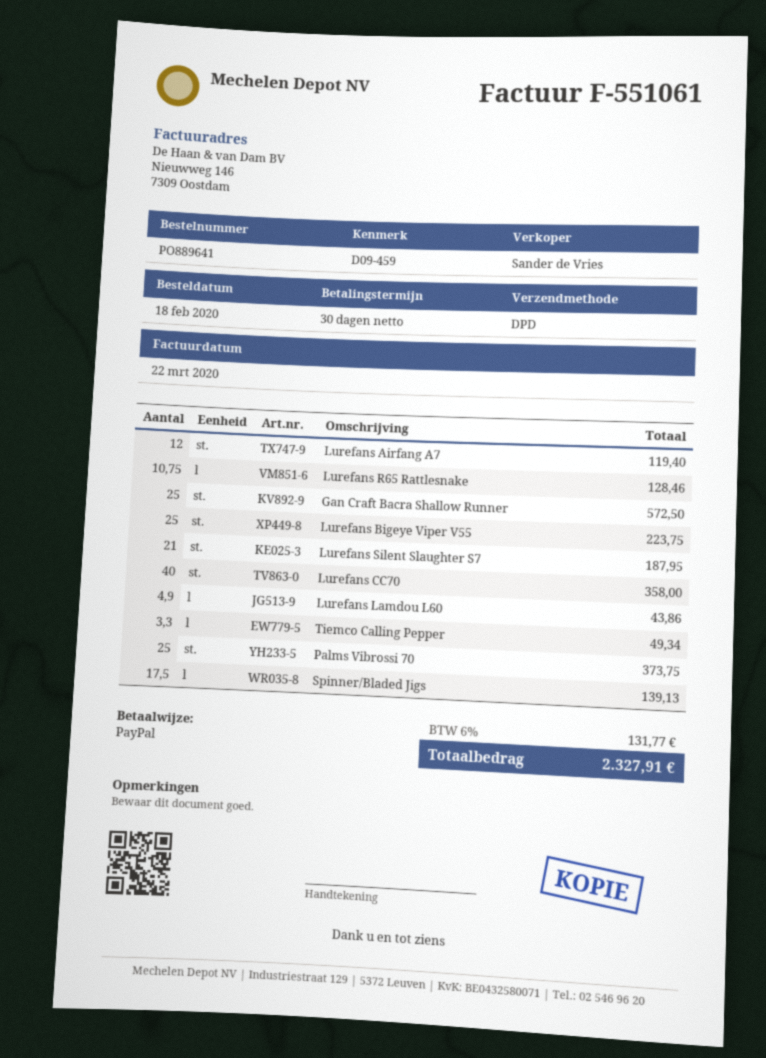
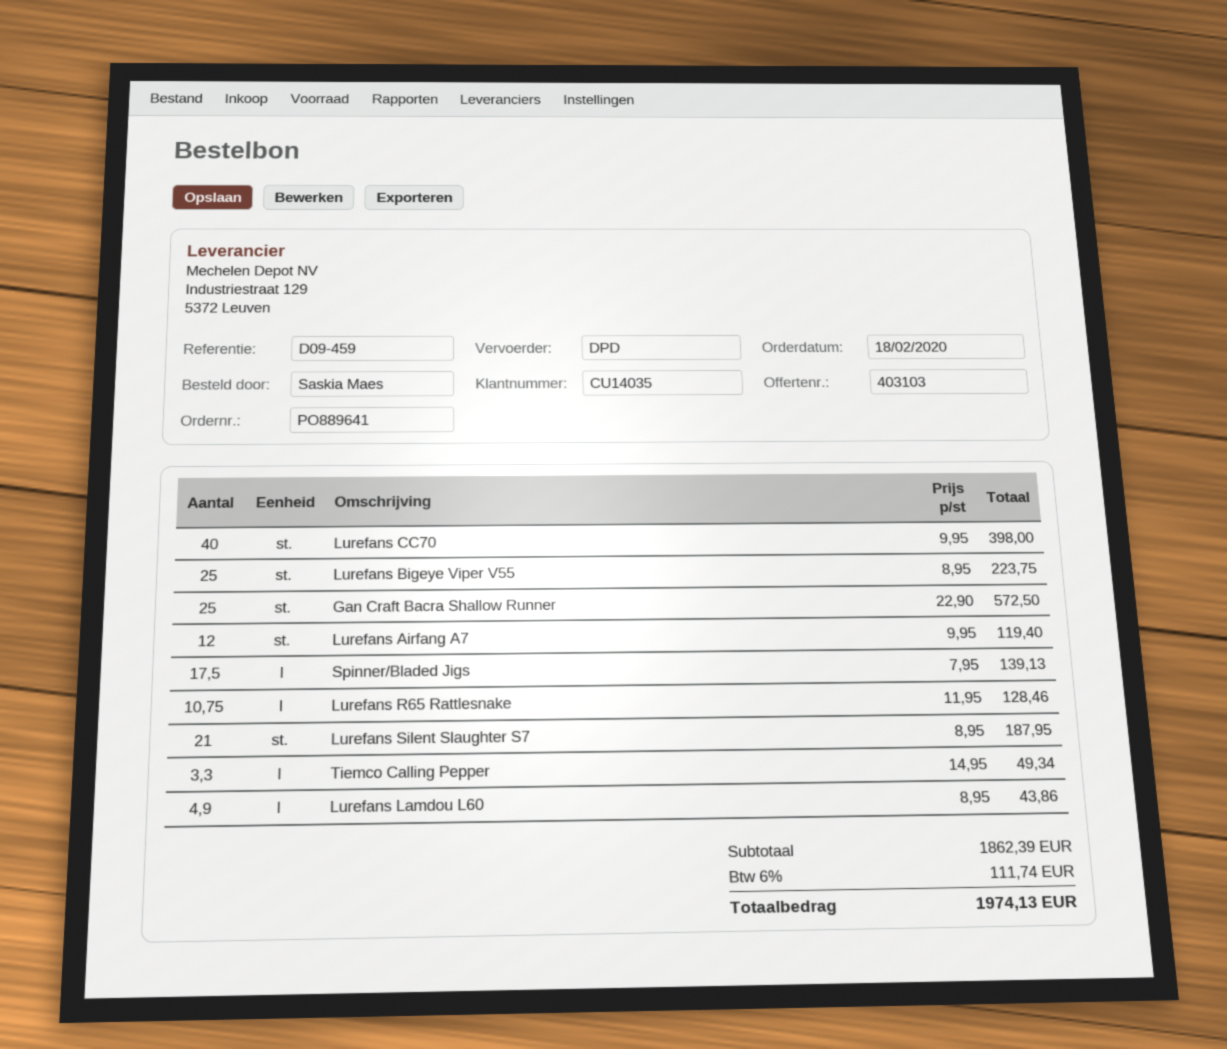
Lurefans CC70: 40 for 358.00 -> 40 for 398.00
Palms Vibrossi 70: 25 for 373.75 -> none
tax: 6% = 131.77 -> 6% = 111.74
total: 2327.91 -> 1974.13

